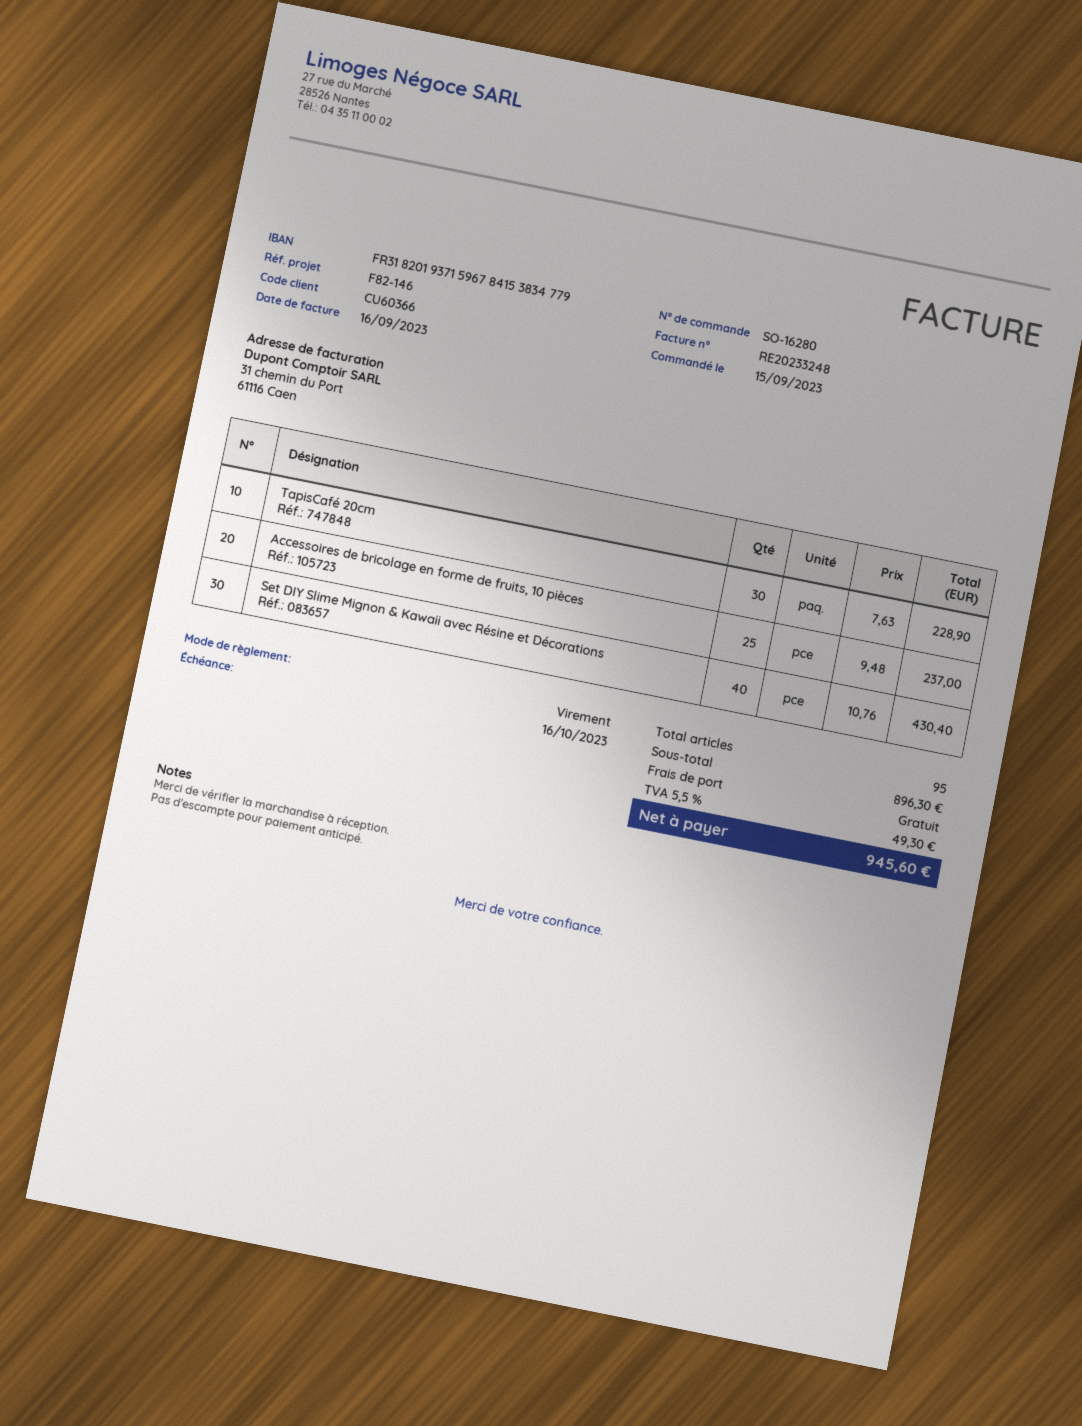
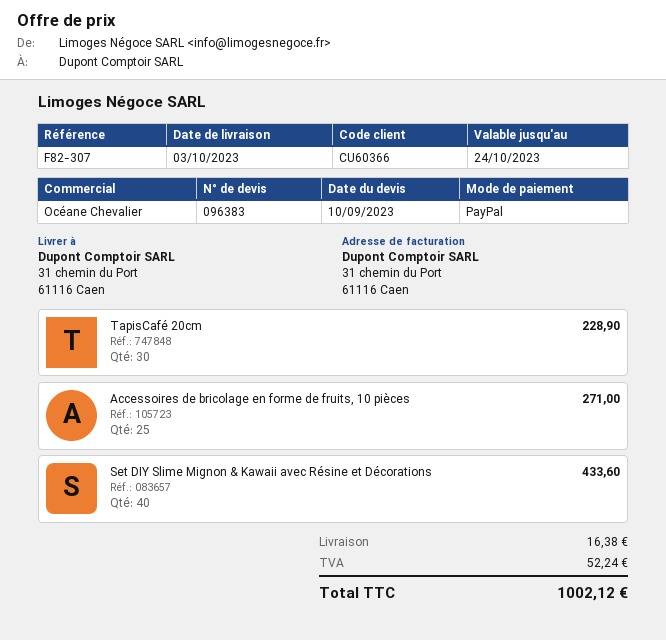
reference: F82-146 -> F82-307
payment method: bank transfer -> PayPal
Accessoires de bricolage en forme de fruits, 10 pièces: 25 for 237.00 -> 25 for 271.00
Set DIY Slime Mignon & Kawaii avec Résine et Décorations: 40 for 430.40 -> 40 for 433.60
shipping: 0.00 -> 16.38
tax: 49.30 -> 52.24
total: 945.60 -> 1002.12

